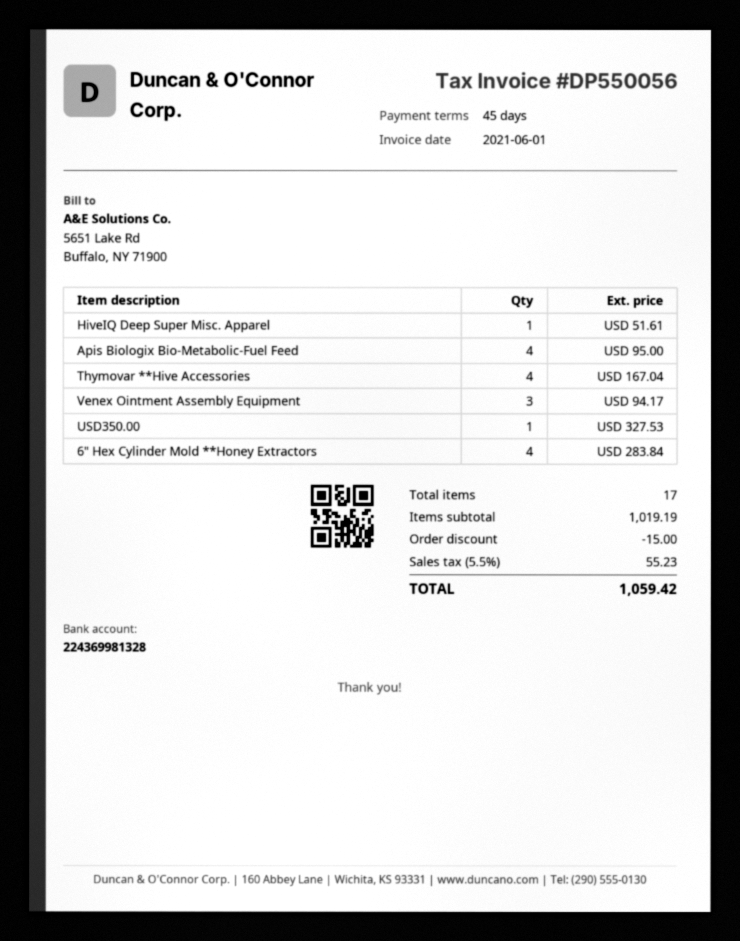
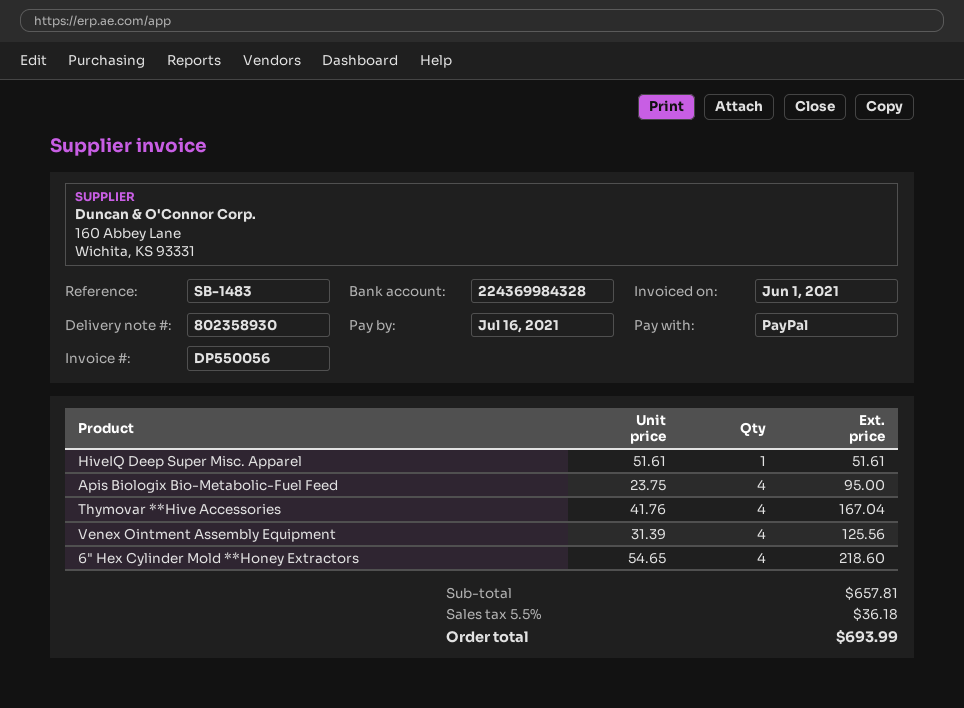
bank account: 224369981328 -> 224369984328
Venex Ointment Assembly Equipment: 3 for 94.17 -> 4 for 125.56
USD350.00: 1 for 327.53 -> none
6" Hex Cylinder Mold **Honey Extractors: 4 for 283.84 -> 4 for 218.60
subtotal: 1019.19 -> 657.81
discount: 15.00 -> none
tax: 5.5% = 55.23 -> 5.5% = 36.18
total: 1059.42 -> 693.99

